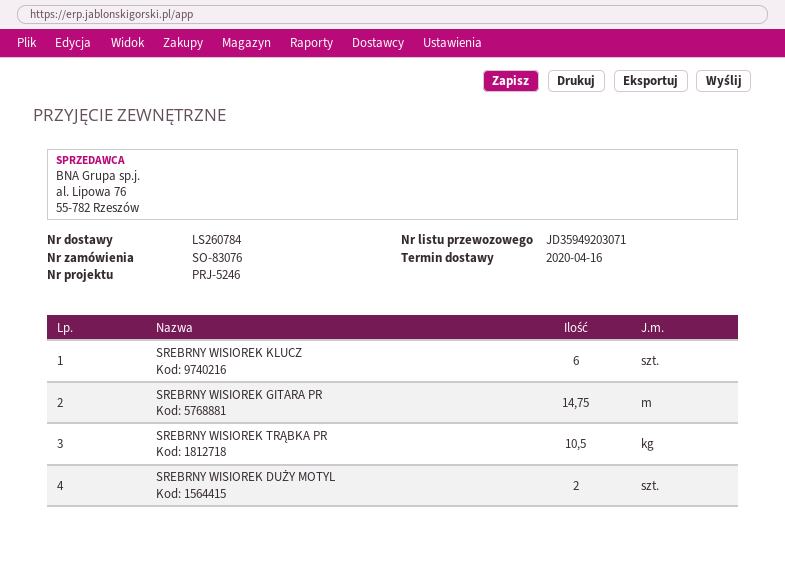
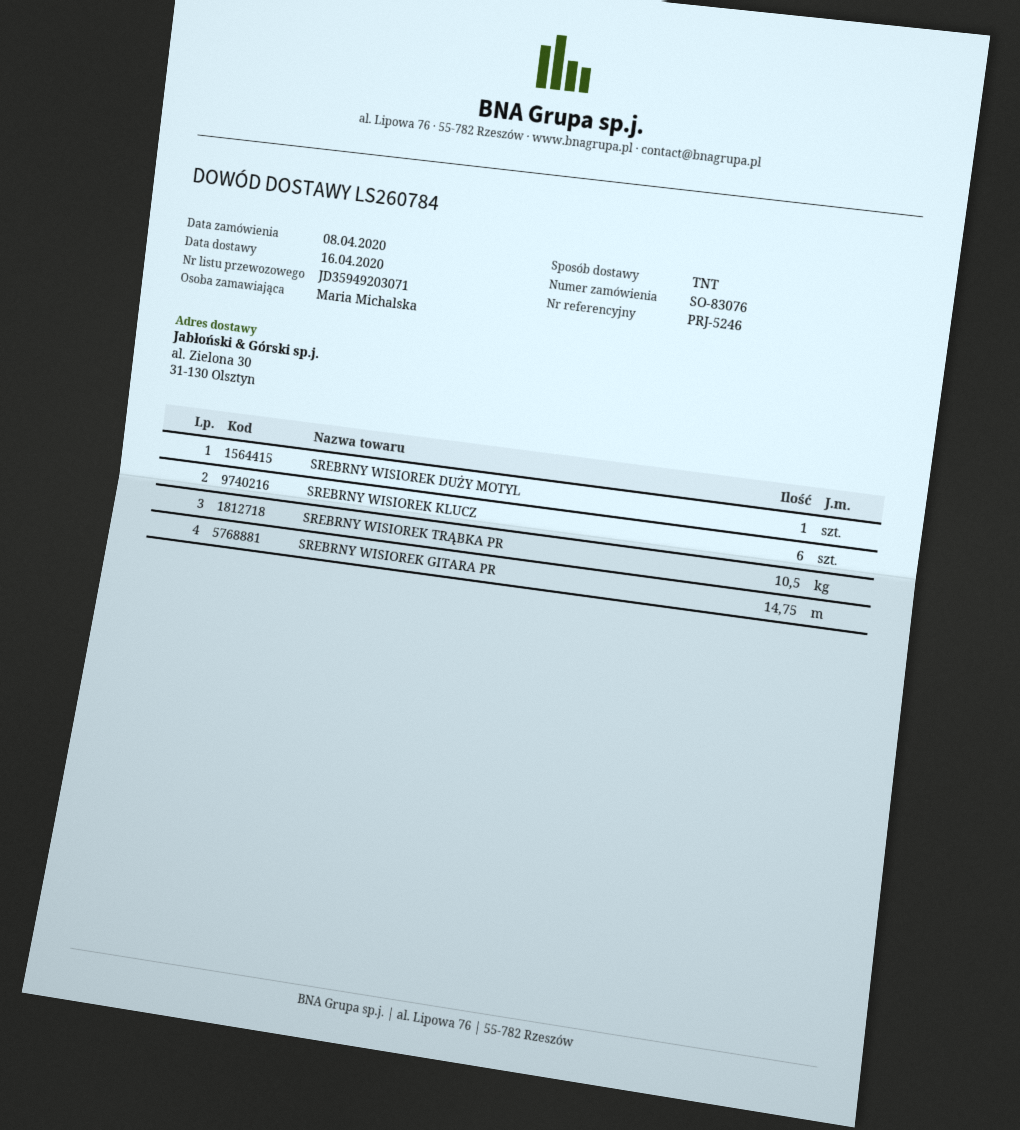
SREBRNY WISIOREK DUŻY MOTYL: 2 -> 1

